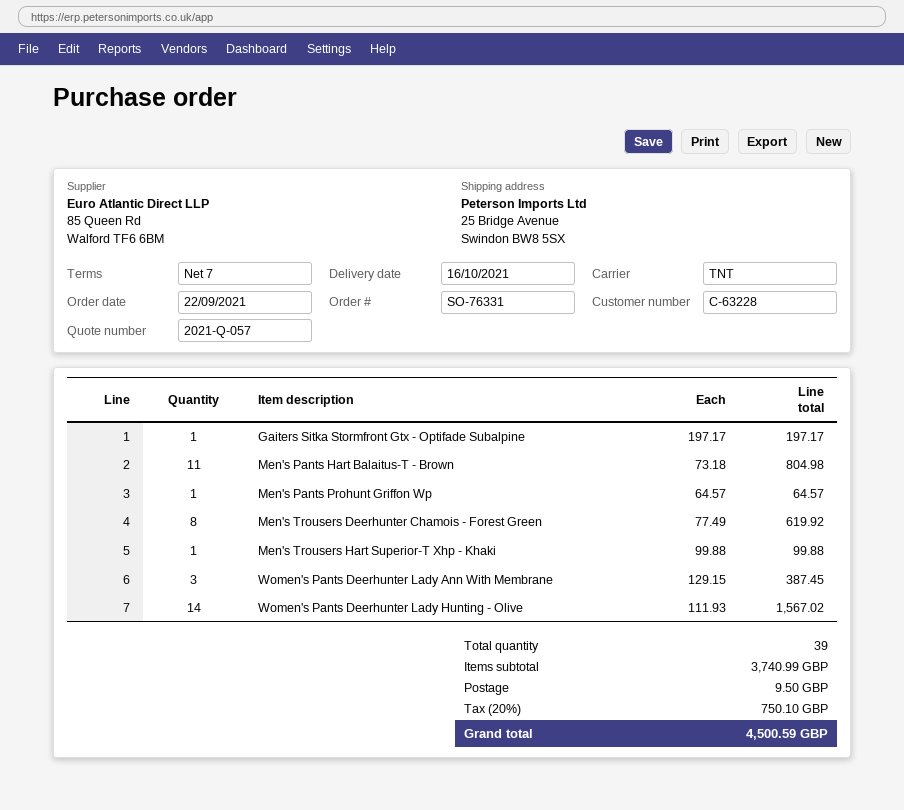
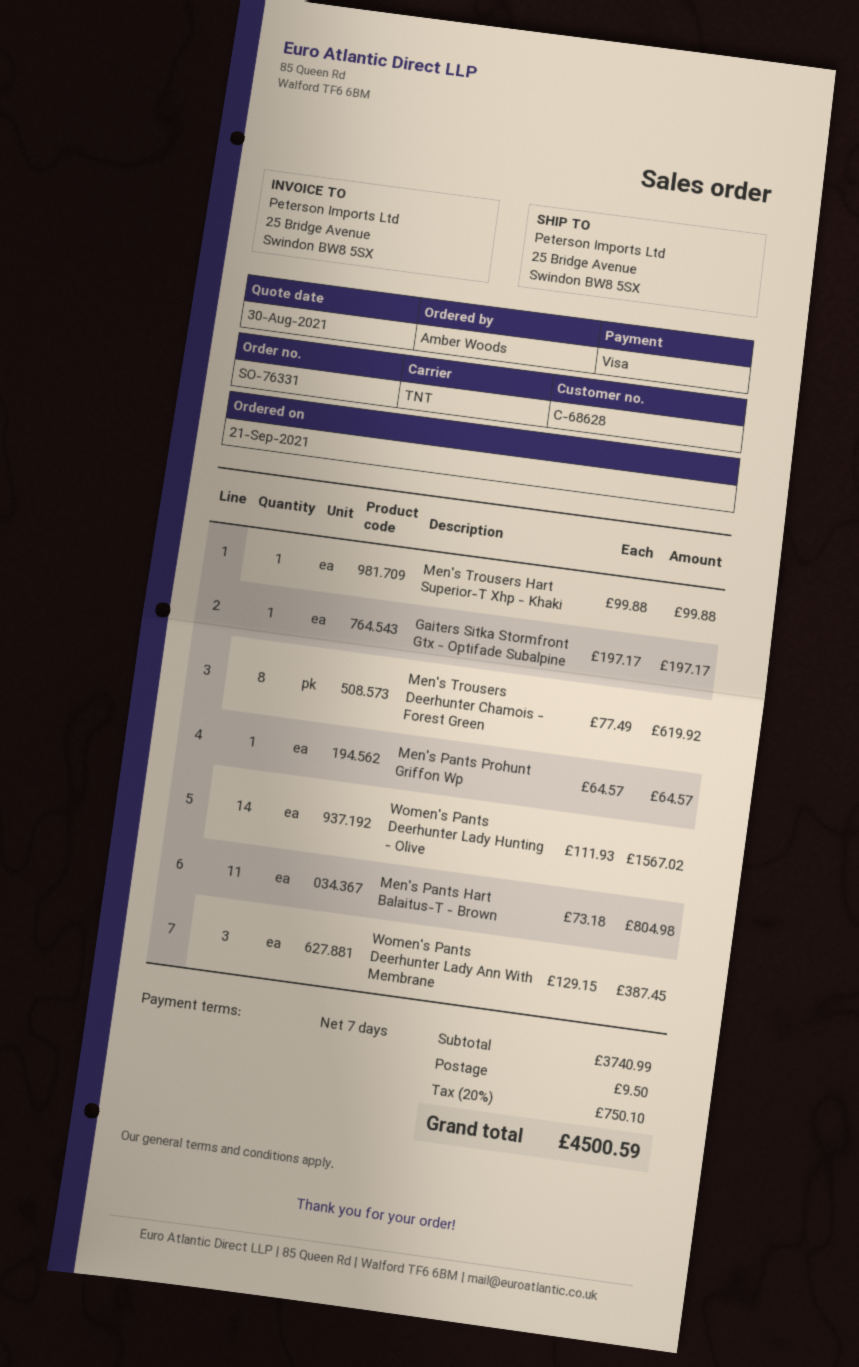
order date: 2021-09-22 -> 2021-09-21
customer number: C-63228 -> C-68628

